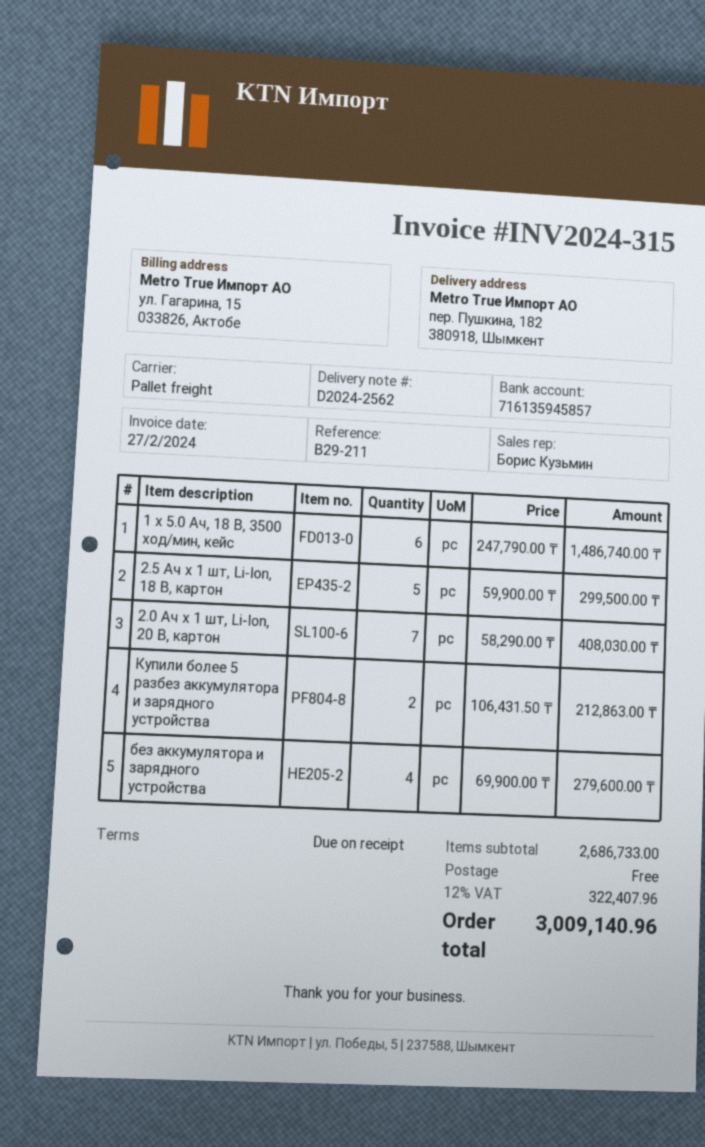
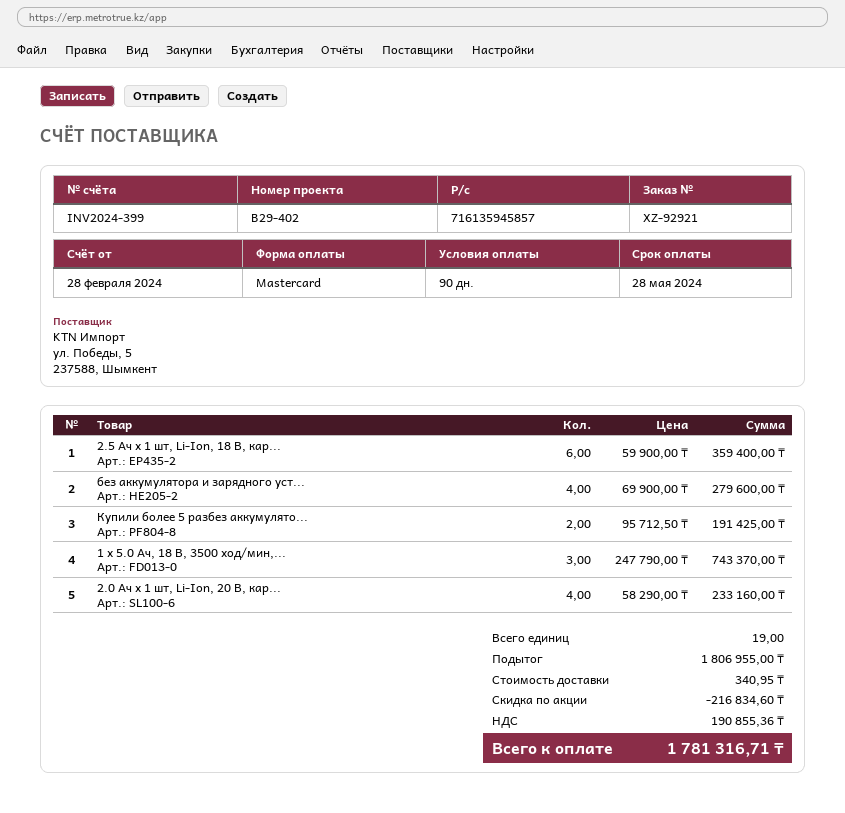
invoice number: INV2024-315 -> INV2024-399
invoice date: 2024-02-27 -> 2024-02-28
payment terms: on receipt -> 90 days
reference: B29-211 -> B29-402
1 x 5.0 Aч, 18 В, 3500 ход/мин, кейс: 6 x 247790.00 = 1486740.00 -> 3 x 247790.00 = 743370.00
2.5 Ач x 1 шт, Li-Ion, 18 В, картон: 5 x 59900.00 = 299500.00 -> 6 x 59900.00 = 359400.00
2.0 Ач x 1 шт, Li-Ion, 20 В, картон: 7 x 58290.00 = 408030.00 -> 4 x 58290.00 = 233160.00
Купили более 5 разбез аккумулятора и зарядного устройства: 2 x 106431.50 = 212863.00 -> 2 x 95712.50 = 191425.00
subtotal: 2686733.00 -> 1806955.00
discount: none -> 216834.60
shipping: 0.00 -> 340.95
tax: 322407.96 -> 190855.36
total: 3009140.96 -> 1781316.71

